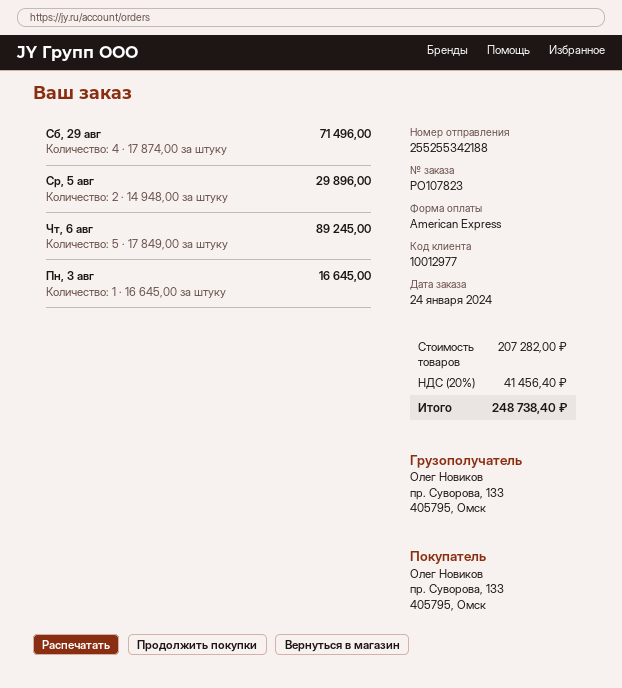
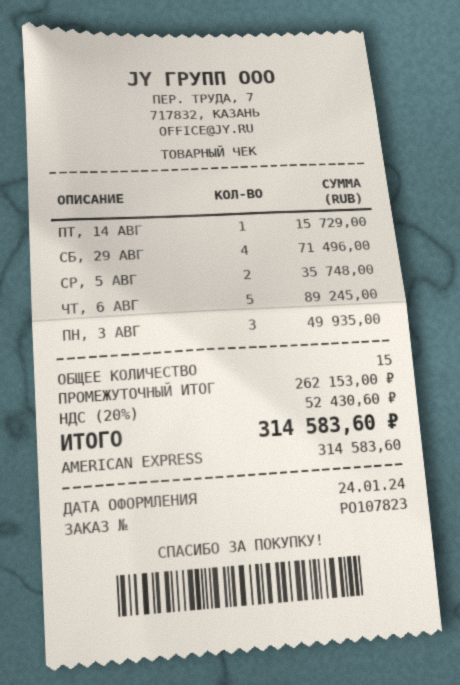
Ср, 5 авг: 2 for 29896.00 -> 2 for 35748.00
Пн, 3 авг: 1 for 16645.00 -> 3 for 49935.00
ПТ, 14 АВГ: none -> 1 for 15729.00
subtotal: 207282.00 -> 262153.00
tax: 20% = 41456.40 -> 20% = 52430.60
total: 248738.40 -> 314583.60

